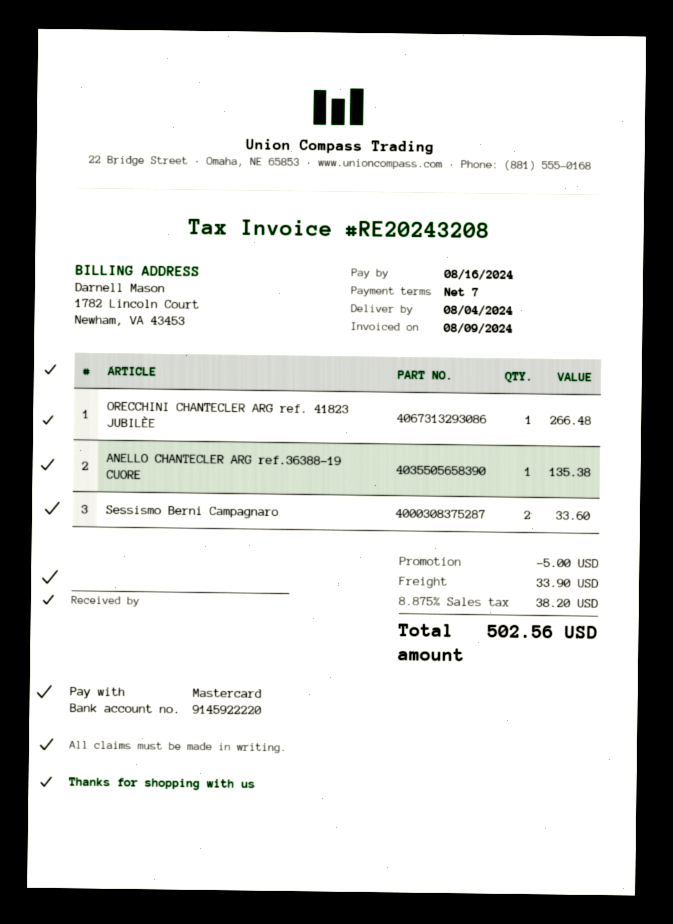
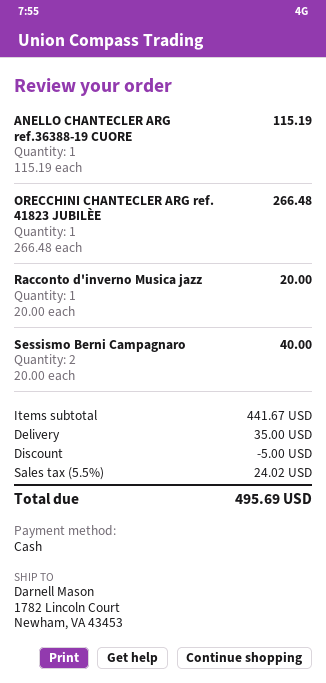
payment method: Mastercard -> cash
ANELLO CHANTECLER ARG ref.36388-19 CUORE: 1 for 135.38 -> 1 for 115.19
Sessismo Berni Campagnaro: 2 for 33.60 -> 2 for 40.00
Racconto d'inverno Musica jazz: none -> 1 for 20.00
shipping: 33.90 -> 35.00
tax: 8.875% = 38.20 -> 5.5% = 24.02
total: 502.56 -> 495.69

